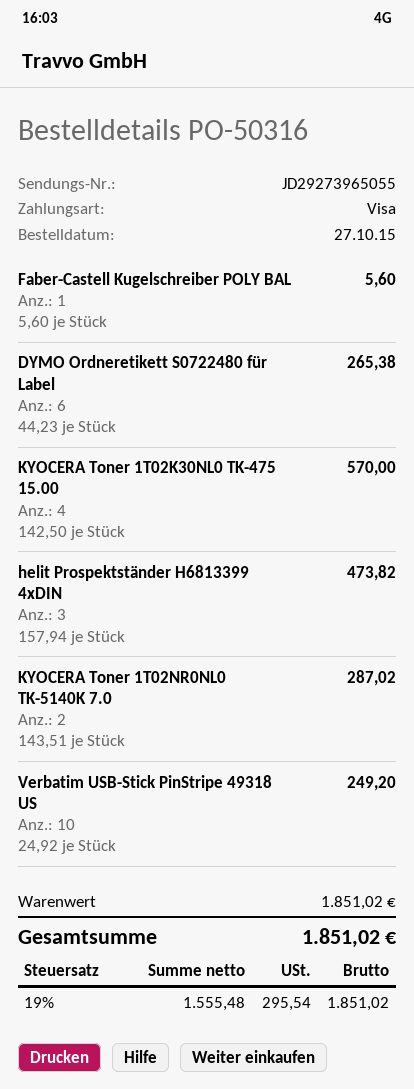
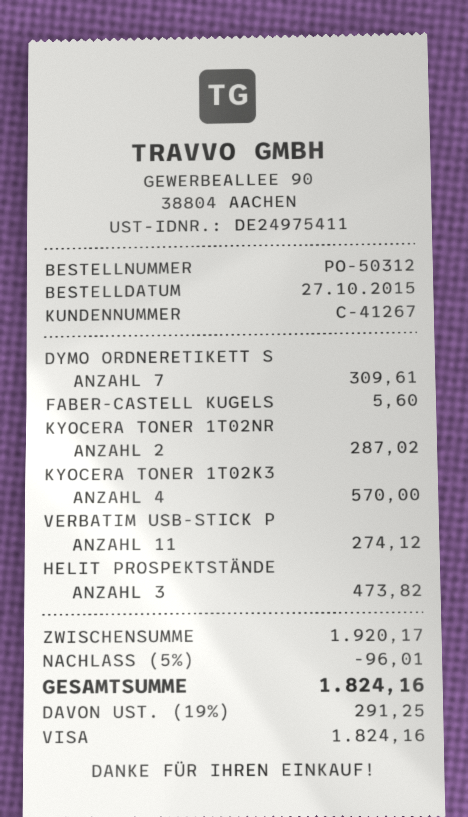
order number: PO-50316 -> PO-50312
DYMO Ordneretikett S0722480 für Label: 6 for 265.38 -> 7 for 309.61
Verbatim USB-Stick PinStripe 49318 US: 10 for 249.20 -> 11 for 274.12
subtotal: 1851.02 -> 1920.17
discount: none -> 5% = 96.01
tax: 19% = 295.54 -> 19% = 291.25
total: 1851.02 -> 1824.16

